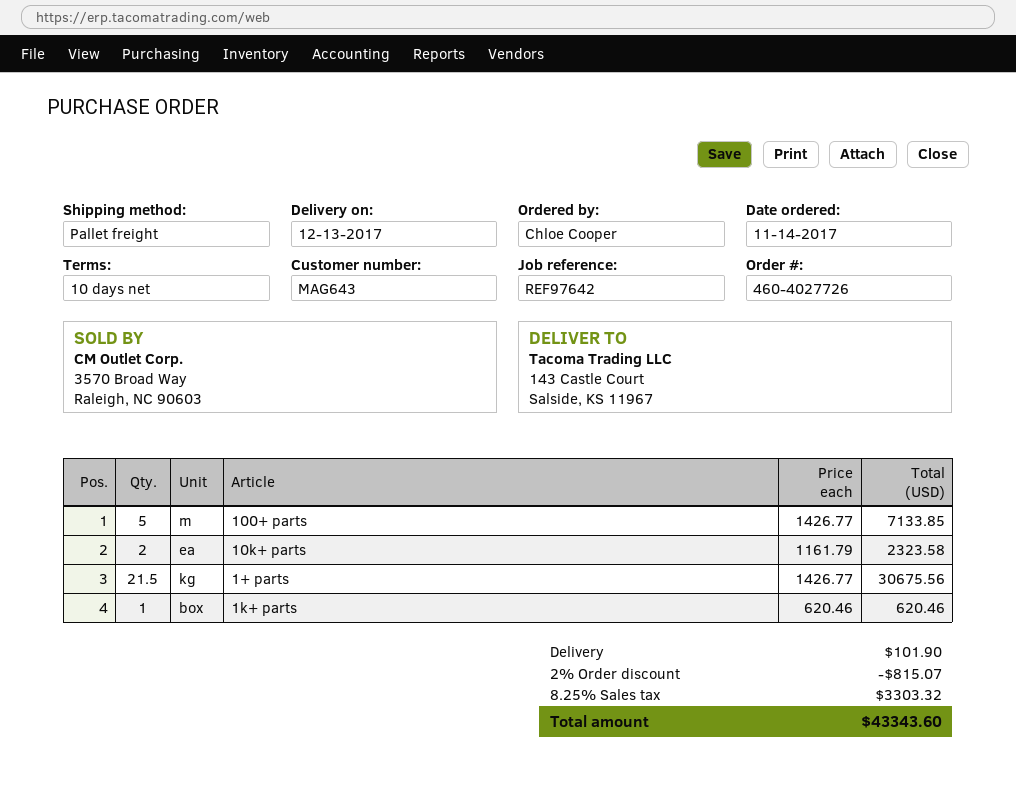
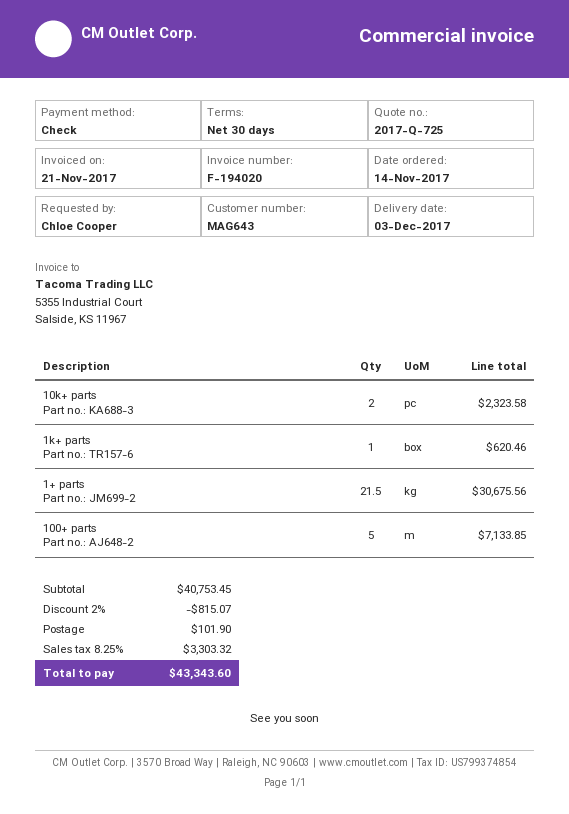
delivery date: 2017-12-13 -> 2017-12-03
payment terms: 10 days -> 30 days

